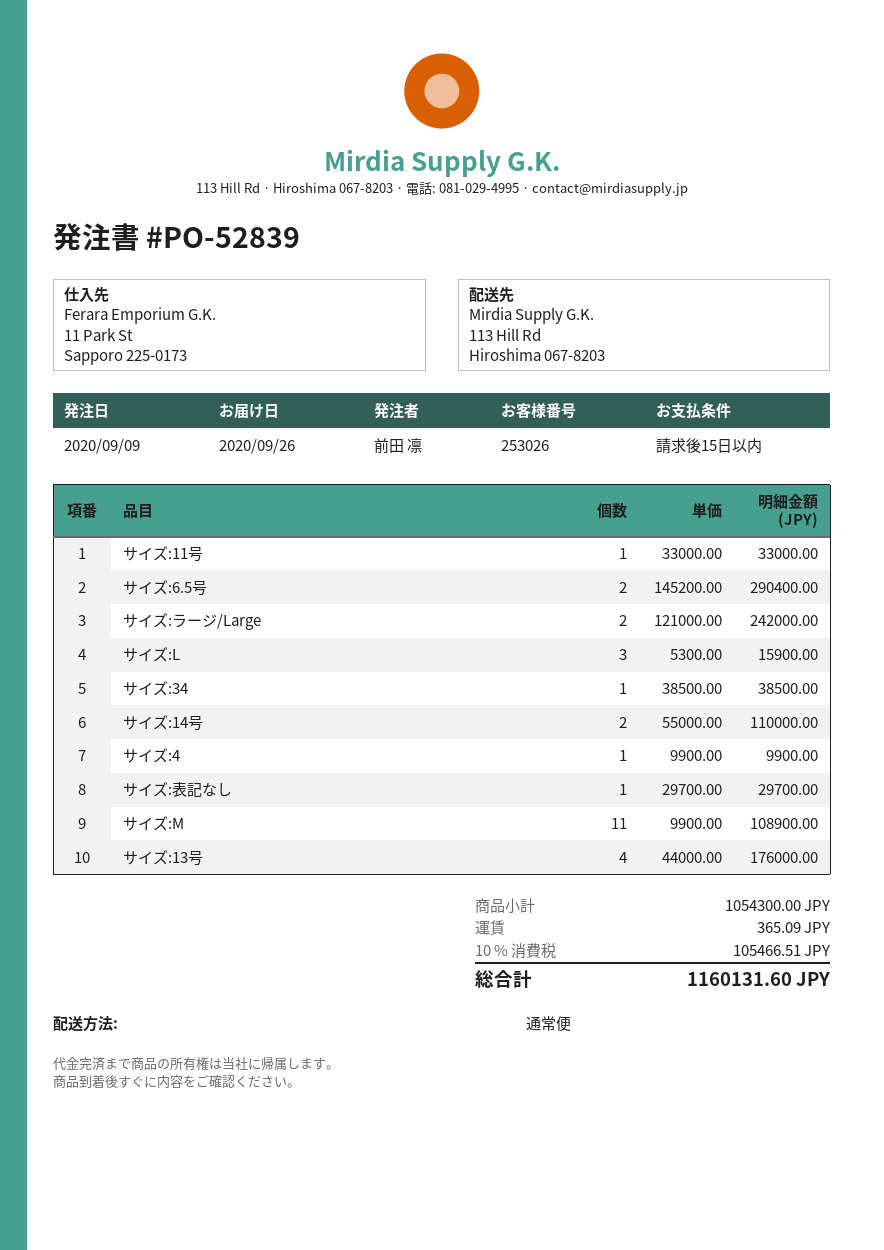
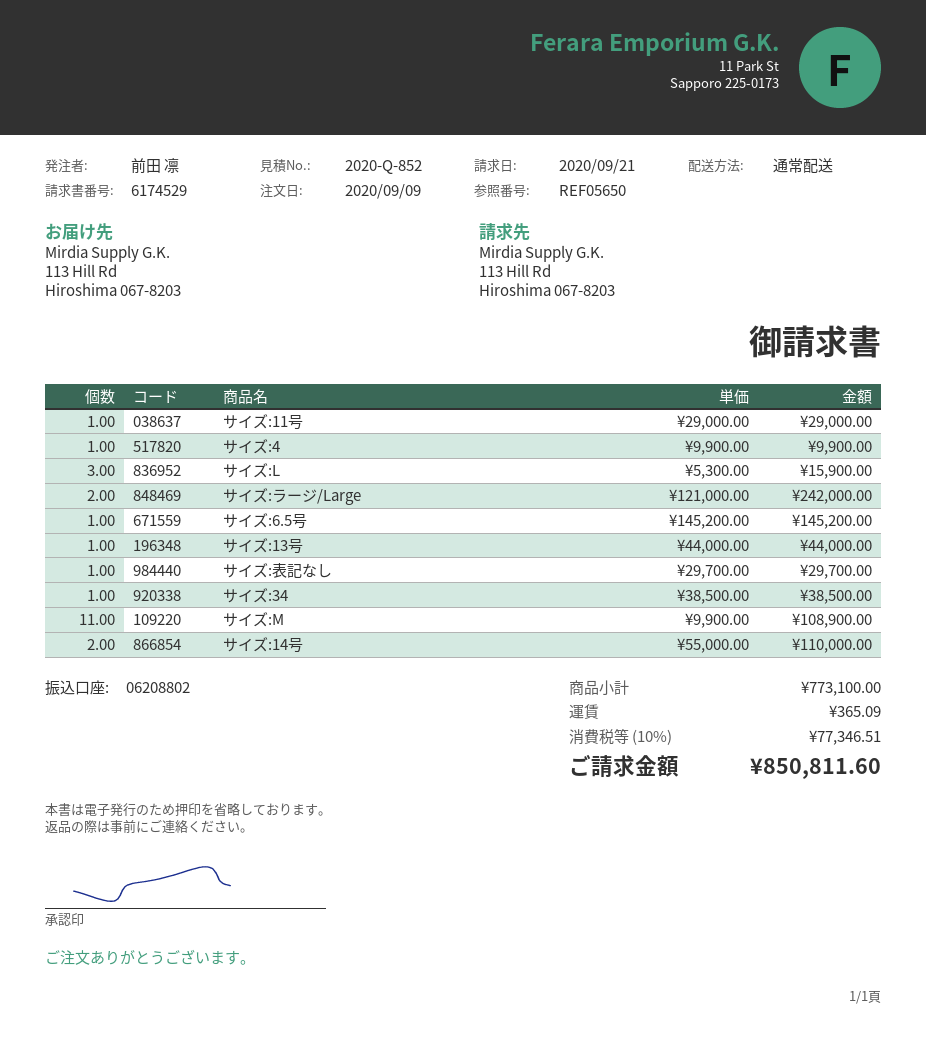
サイズ:11号: 1 x 33000.00 = 33000.00 -> 1 x 29000.00 = 29000.00
サイズ:6.5号: 2 x 145200.00 = 290400.00 -> 1 x 145200.00 = 145200.00
サイズ:13号: 4 x 44000.00 = 176000.00 -> 1 x 44000.00 = 44000.00
subtotal: 1054300.00 -> 773100.00
tax: 10% = 105466.51 -> 10% = 77346.51
total: 1160131.60 -> 850811.60

